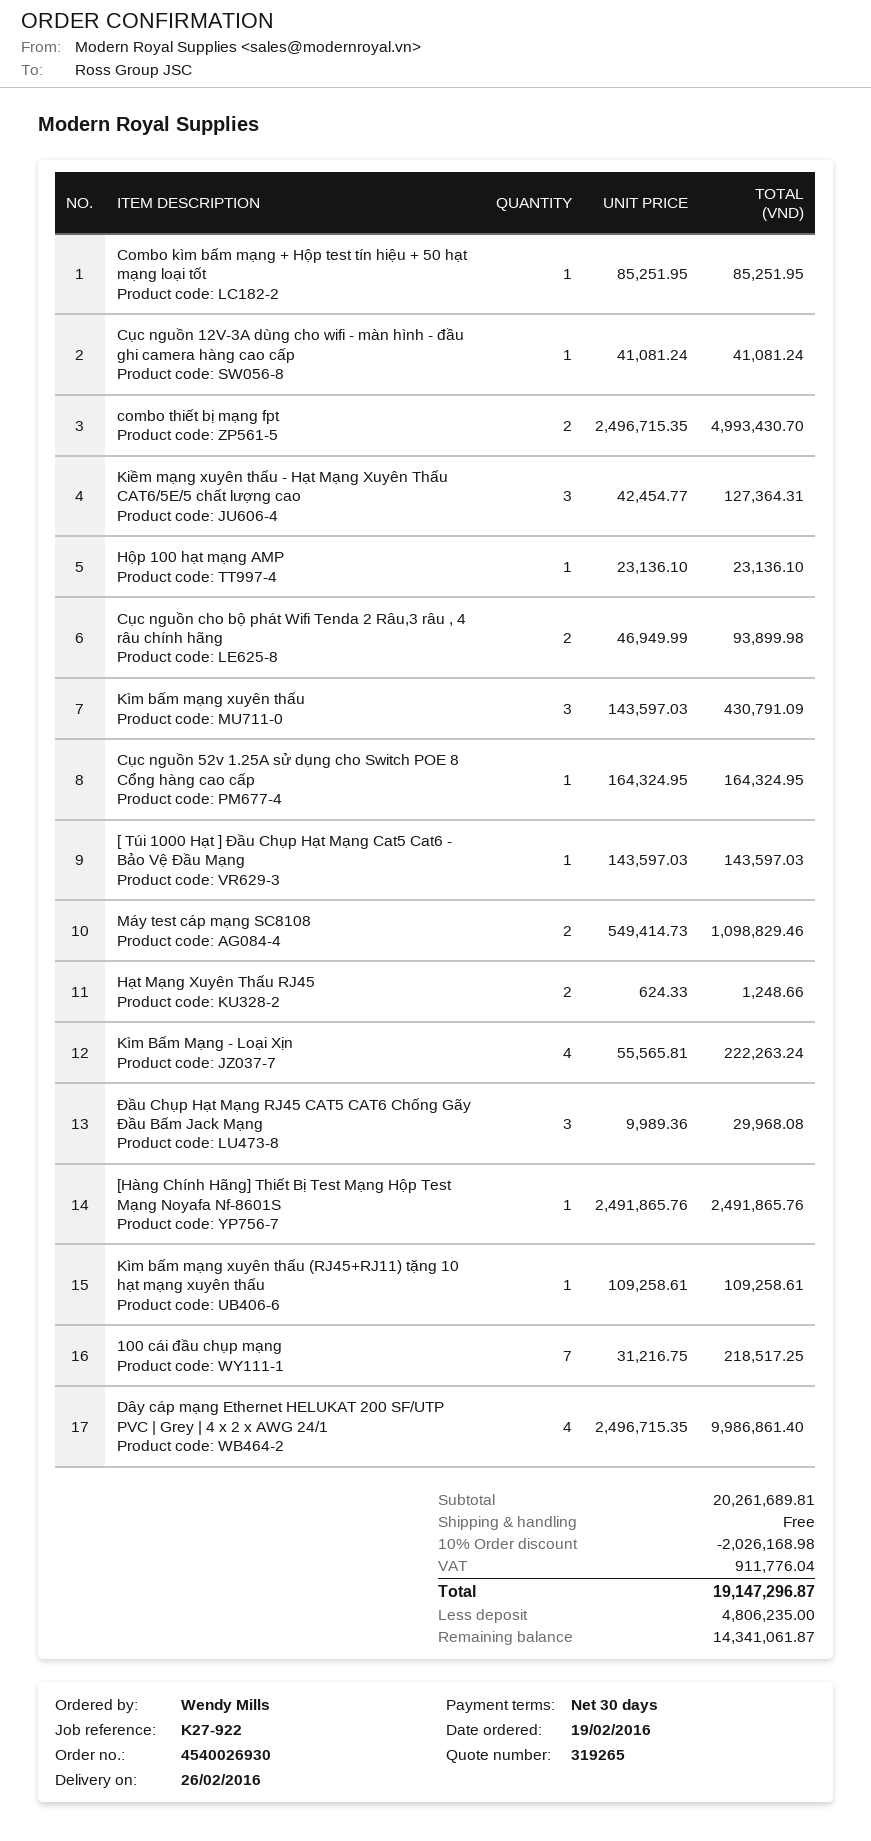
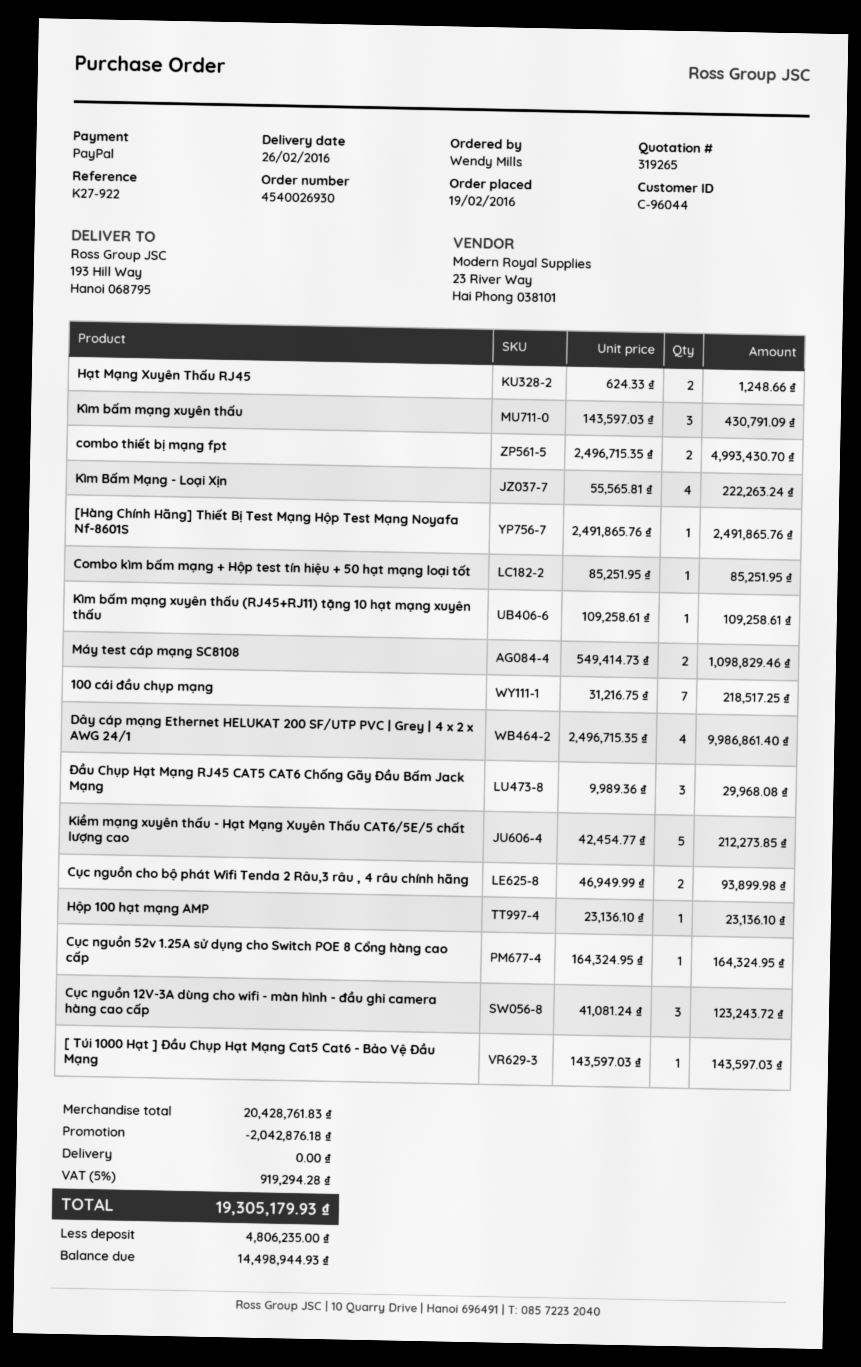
Cục nguồn 12V-3A dùng cho wifi - màn hình - đầu ghi camera hàng cao cấp: 1 x 41081.24 = 41081.24 -> 3 x 41081.24 = 123243.72
Kiềm mạng xuyên thấu - Hạt Mạng Xuyên Thấu CAT6/5E/5 chất lượng cao: 3 x 42454.77 = 127364.31 -> 5 x 42454.77 = 212273.85
subtotal: 20261689.81 -> 20428761.83
discount: 2026168.98 -> 2042876.18
tax: 911776.04 -> 919294.28
total: 19147296.87 -> 19305179.93
balance: 14341061.87 -> 14498944.93

